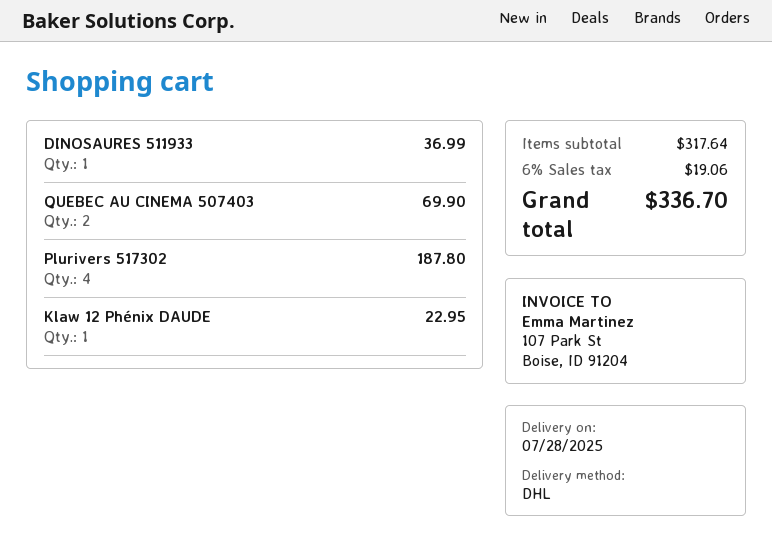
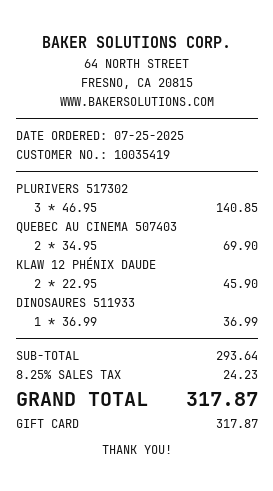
Plurivers 517302: 4 for 187.80 -> 3 for 140.85
Klaw 12 Phénix DAUDE: 1 for 22.95 -> 2 for 45.90
subtotal: 317.64 -> 293.64
tax: 6% = 19.06 -> 8.25% = 24.23
total: 336.70 -> 317.87

